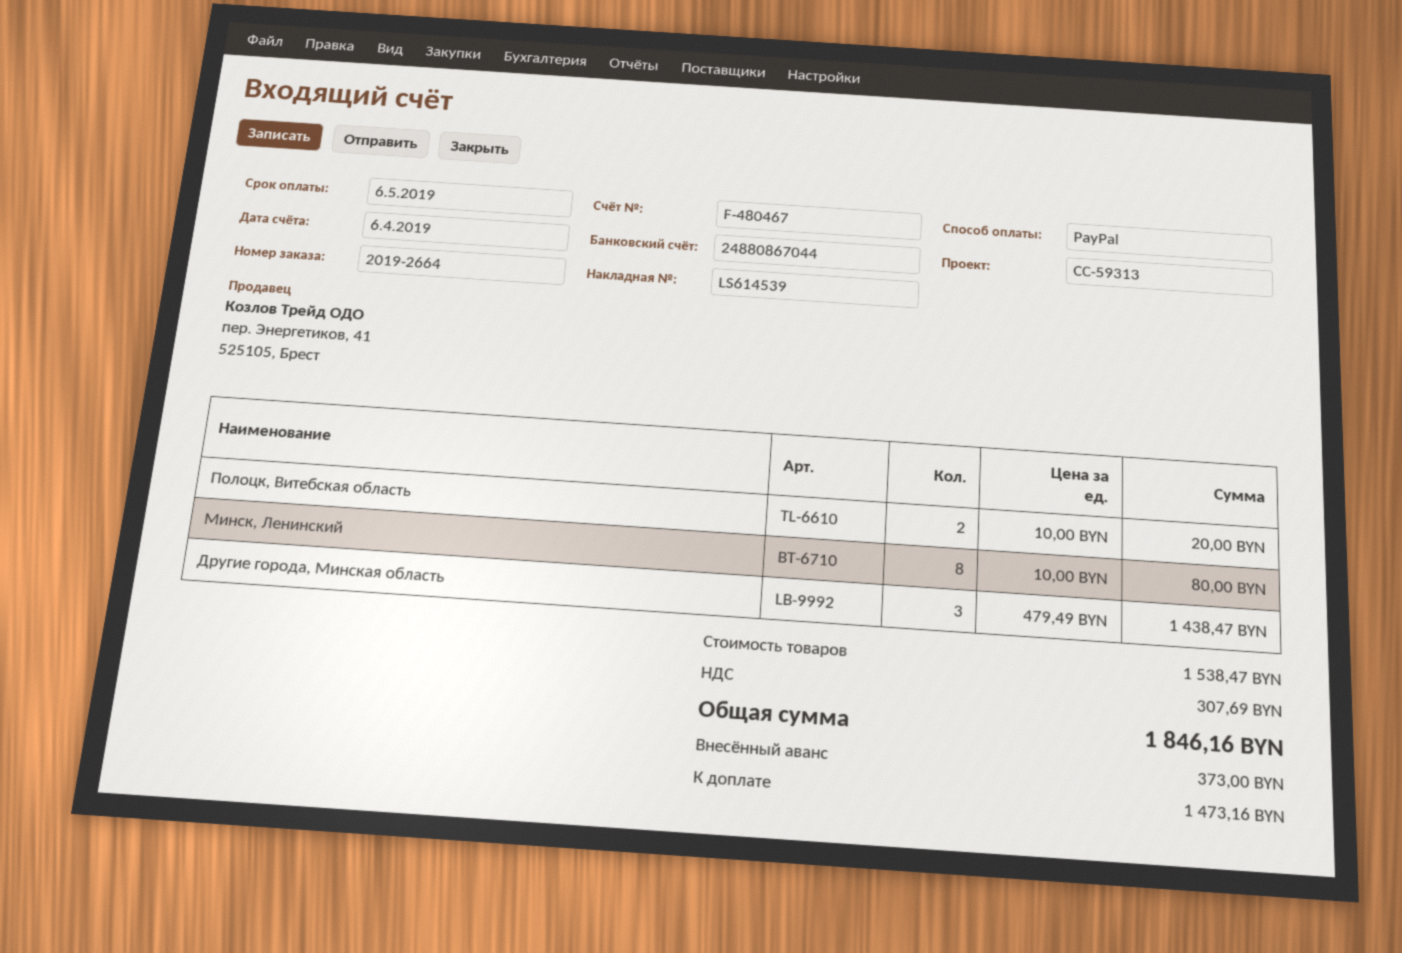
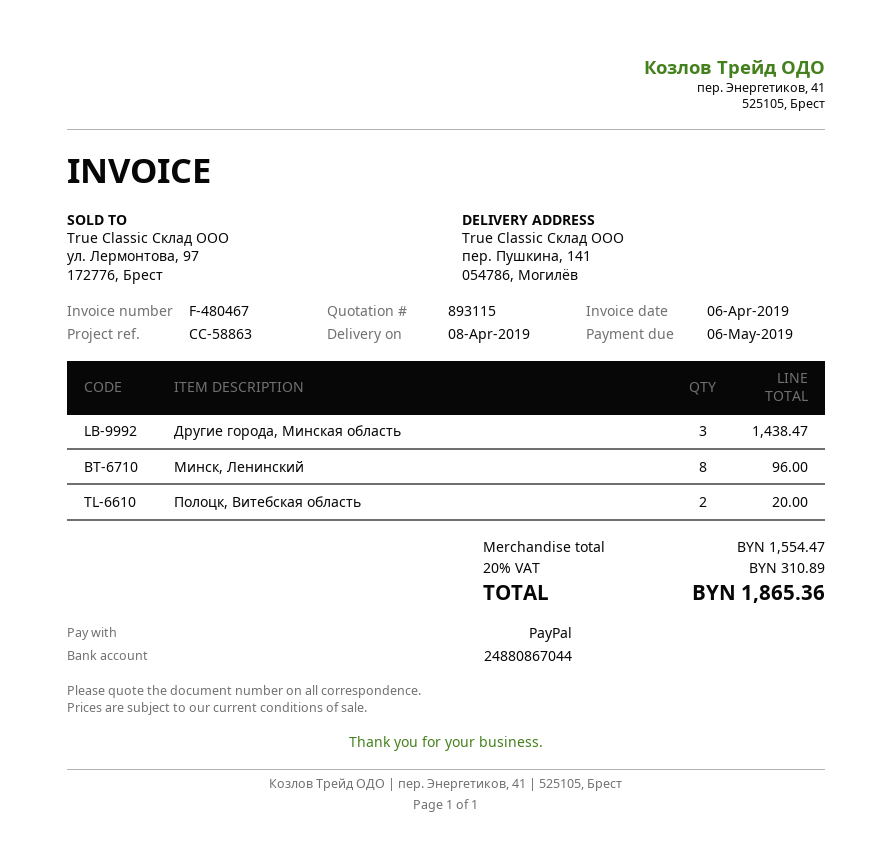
reference: CC-59313 -> CC-58863
Минск, Ленинский: 8 for 80.00 -> 8 for 96.00
subtotal: 1538.47 -> 1554.47
tax: 307.69 -> 310.89
total: 1846.16 -> 1865.36

